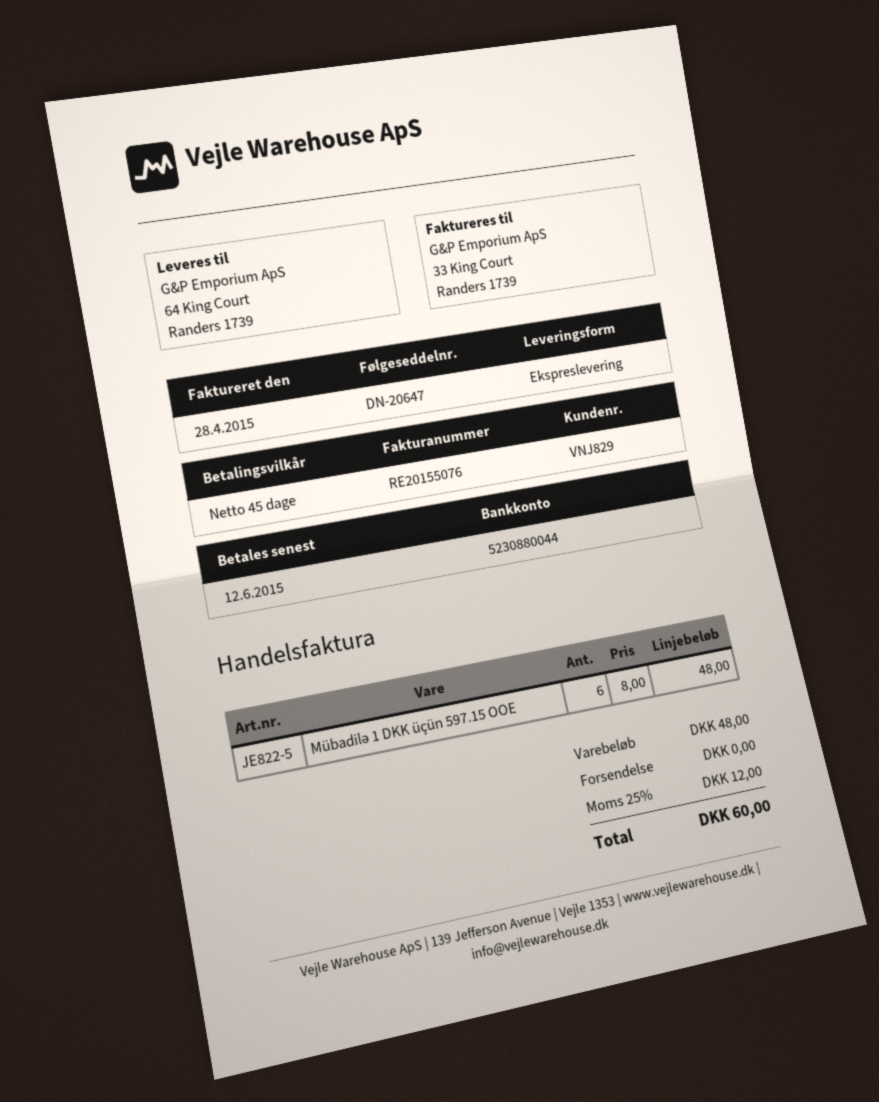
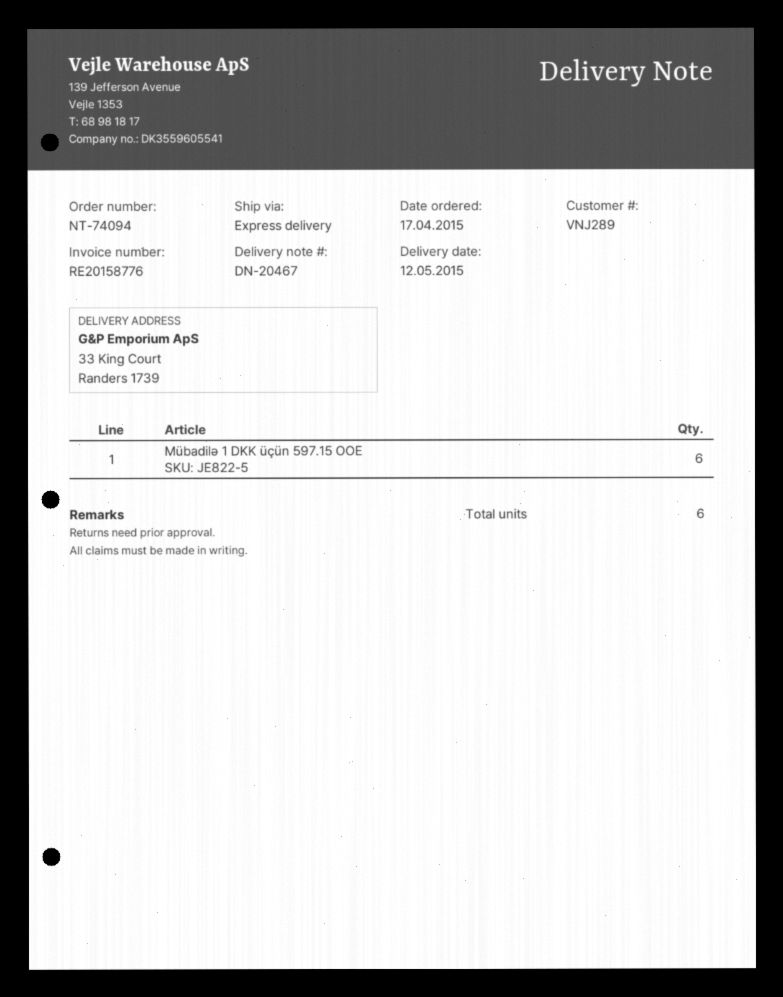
delivery note number: DN-20647 -> DN-20467
invoice number: RE20155076 -> RE20158776
customer number: VNJ829 -> VNJ289
ship to: 64 King Court, Randers 1739 -> 33 King Court, Randers 1739

